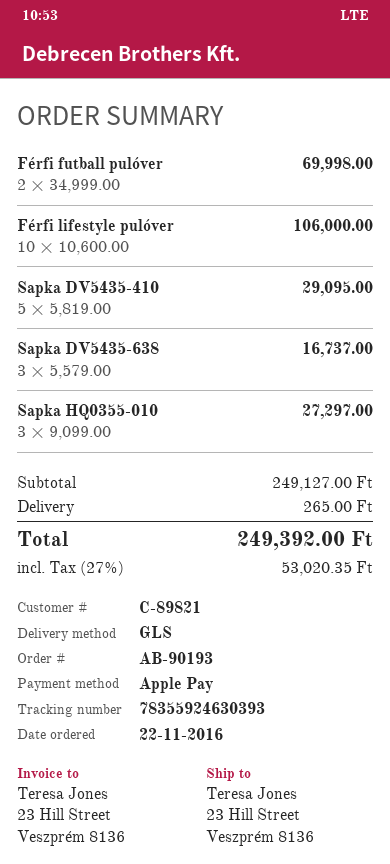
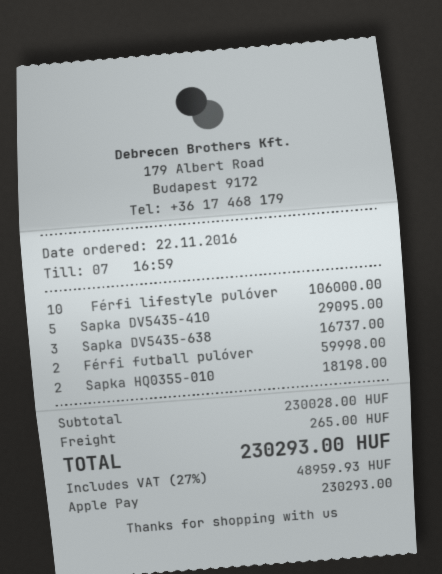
Férfi futball pulóver: 2 for 69998.00 -> 2 for 59998.00
Sapka HQ0355-010: 3 for 27297.00 -> 2 for 18198.00
subtotal: 249127.00 -> 230028.00
tax: 27% = 53020.35 -> 27% = 48959.93
total: 249392.00 -> 230293.00

